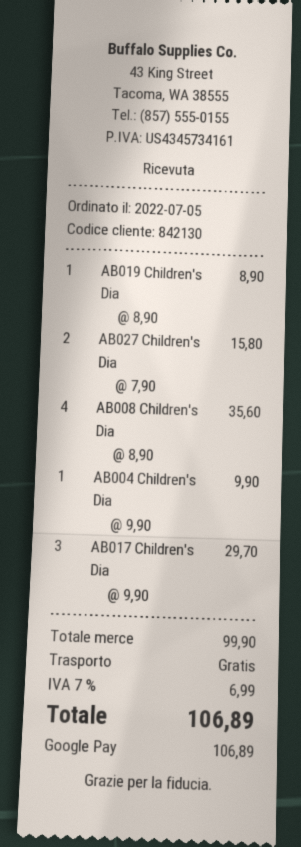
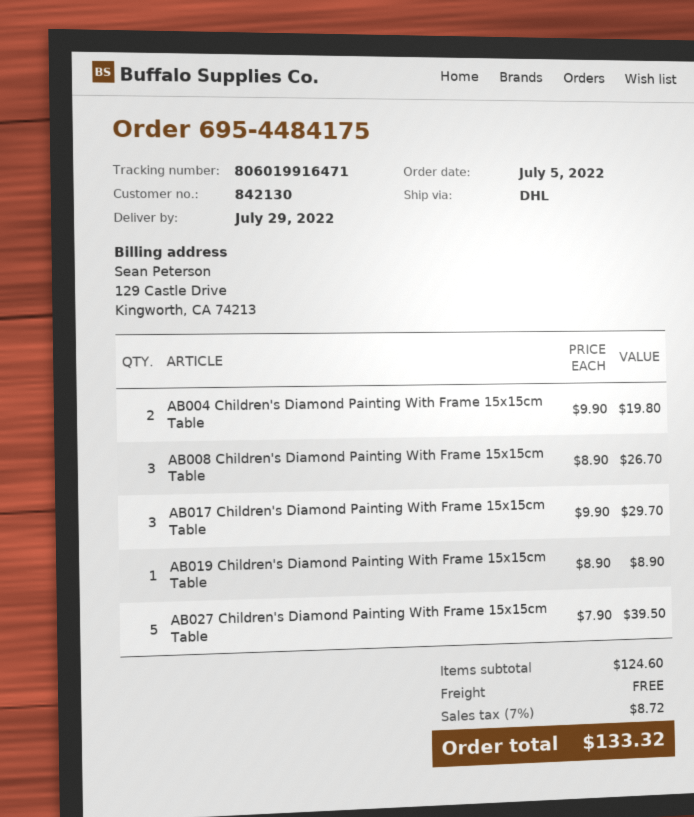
AB027 Children's Dia: 2 x 7.90 = 15.80 -> 5 x 7.90 = 39.50
AB008 Children's Dia: 4 x 8.90 = 35.60 -> 3 x 8.90 = 26.70
AB004 Children's Dia: 1 x 9.90 = 9.90 -> 2 x 9.90 = 19.80
subtotal: 99.90 -> 124.60
tax: 7% = 6.99 -> 7% = 8.72
total: 106.89 -> 133.32

